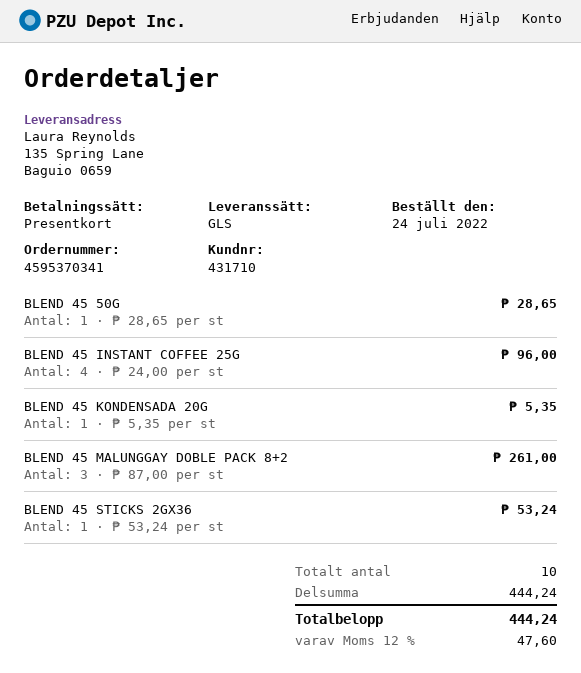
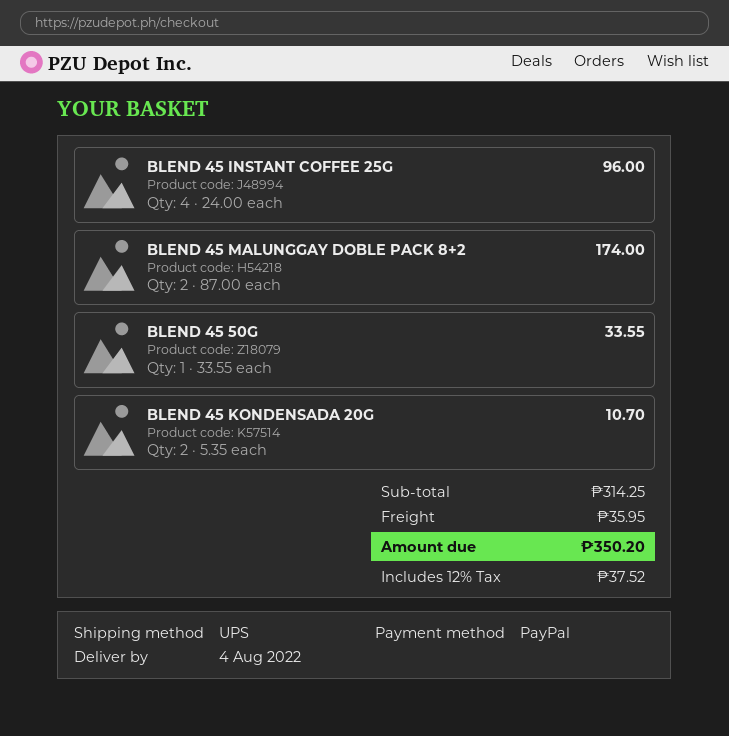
payment method: gift card -> PayPal
shipping method: GLS -> UPS
BLEND 45 50G: 1 x 28.65 = 28.65 -> 1 x 33.55 = 33.55
BLEND 45 KONDENSADA 20G: 1 x 5.35 = 5.35 -> 2 x 5.35 = 10.70
BLEND 45 MALUNGGAY DOBLE PACK 8+2: 3 x 87.00 = 261.00 -> 2 x 87.00 = 174.00
BLEND 45 STICKS 2GX36: 1 x 53.24 = 53.24 -> none
subtotal: 444.24 -> 314.25
shipping: none -> 35.95
tax: 12% = 47.60 -> 12% = 37.52
total: 444.24 -> 350.20

